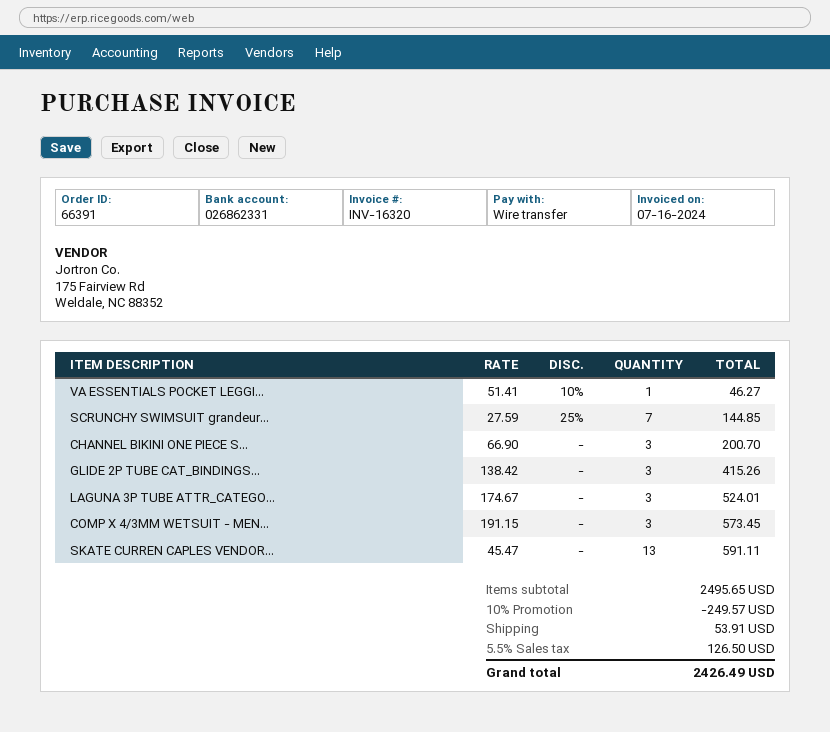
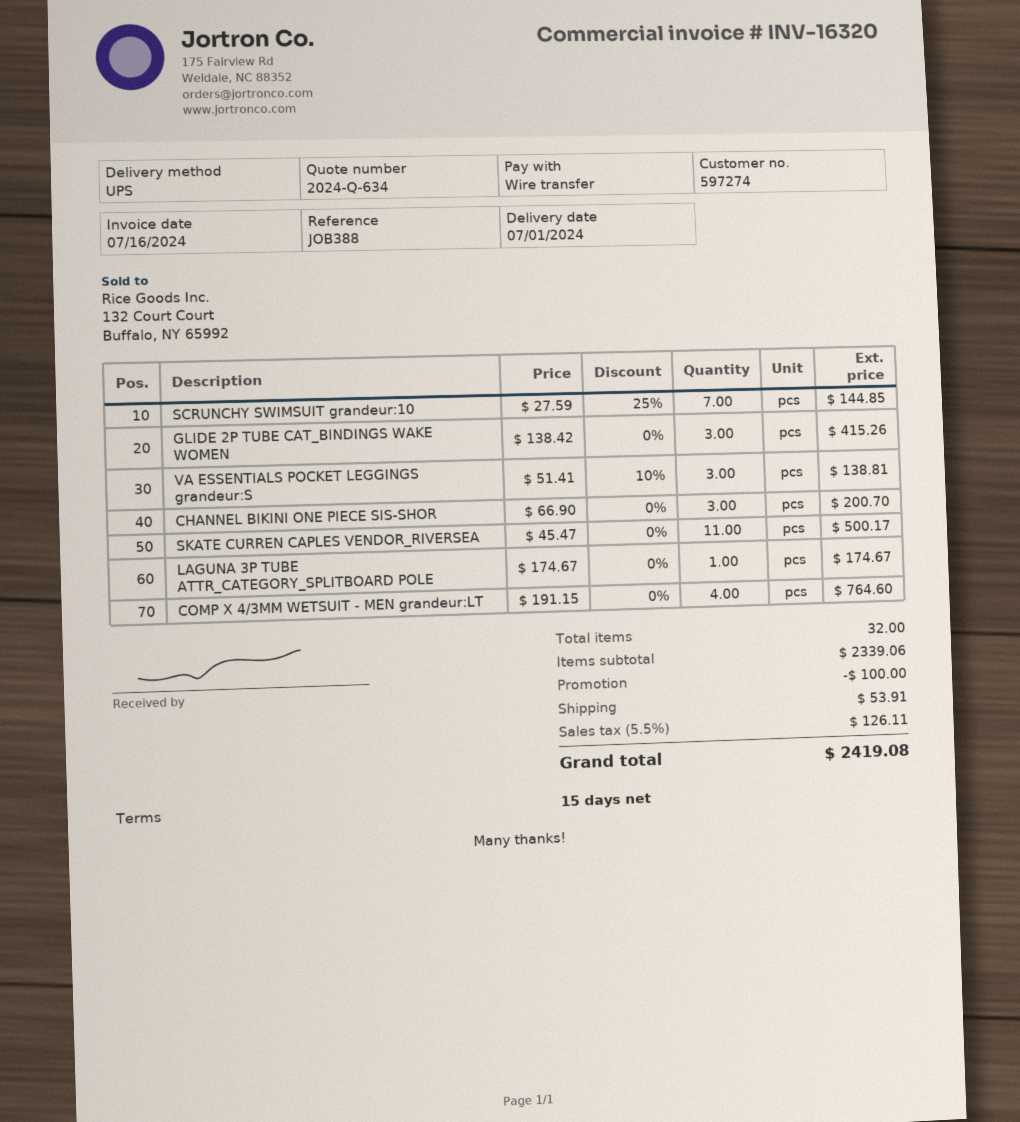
VA ESSENTIALS POCKET LEGGI...: 1 x 51.41 - 10% = 46.27 -> 3 x 51.41 - 10% = 138.81
LAGUNA 3P TUBE ATTR_CATEGO...: 3 x 174.67 = 524.01 -> 1 x 174.67 = 174.67
COMP X 4/3MM WETSUIT - MEN...: 3 x 191.15 = 573.45 -> 4 x 191.15 = 764.60
SKATE CURREN CAPLES VENDOR...: 13 x 45.47 = 591.11 -> 11 x 45.47 = 500.17
subtotal: 2495.65 -> 2339.06
discount: 249.57 -> 100.00
tax: 5.5% = 126.50 -> 5.5% = 126.11
total: 2426.49 -> 2419.08

